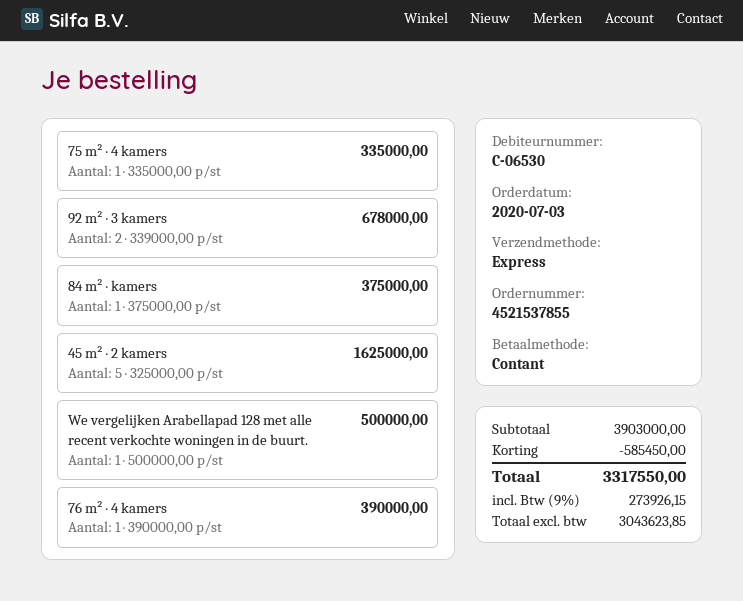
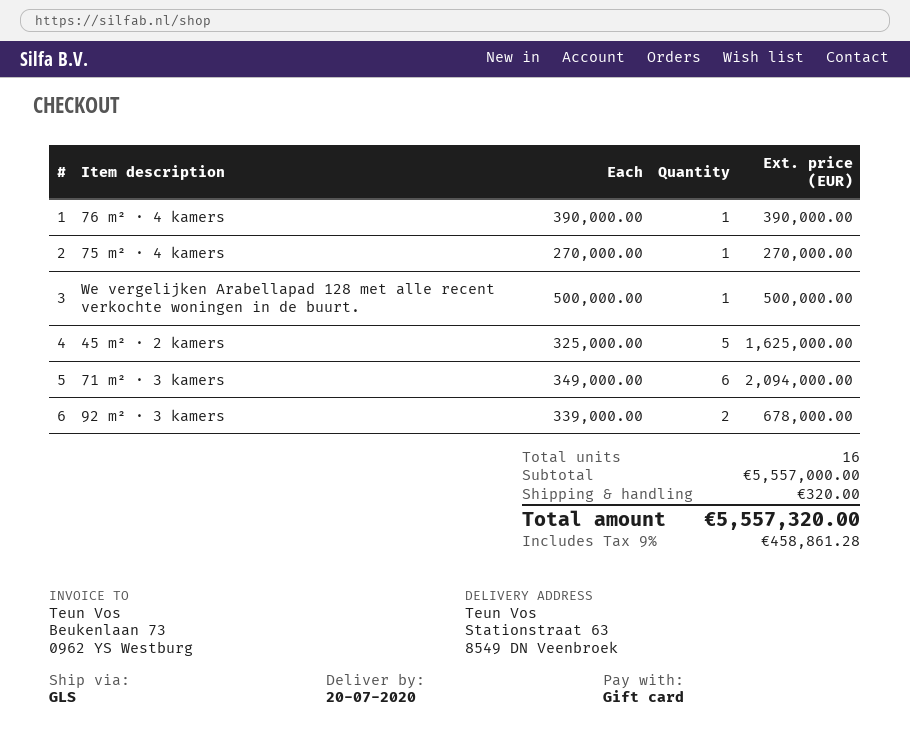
payment method: cash -> gift card
shipping method: express -> GLS
75 m² · 4 kamers: 1 x 335000.00 = 335000.00 -> 1 x 270000.00 = 270000.00
84 m² · kamers: 1 x 375000.00 = 375000.00 -> none
71 m² · 3 kamers: none -> 6 x 349000.00 = 2094000.00
subtotal: 3903000.00 -> 5557000.00
discount: 585450.00 -> none
shipping: none -> 320.00
tax: 9% = 273926.15 -> 9% = 458861.28
total: 3317550.00 -> 5557320.00

